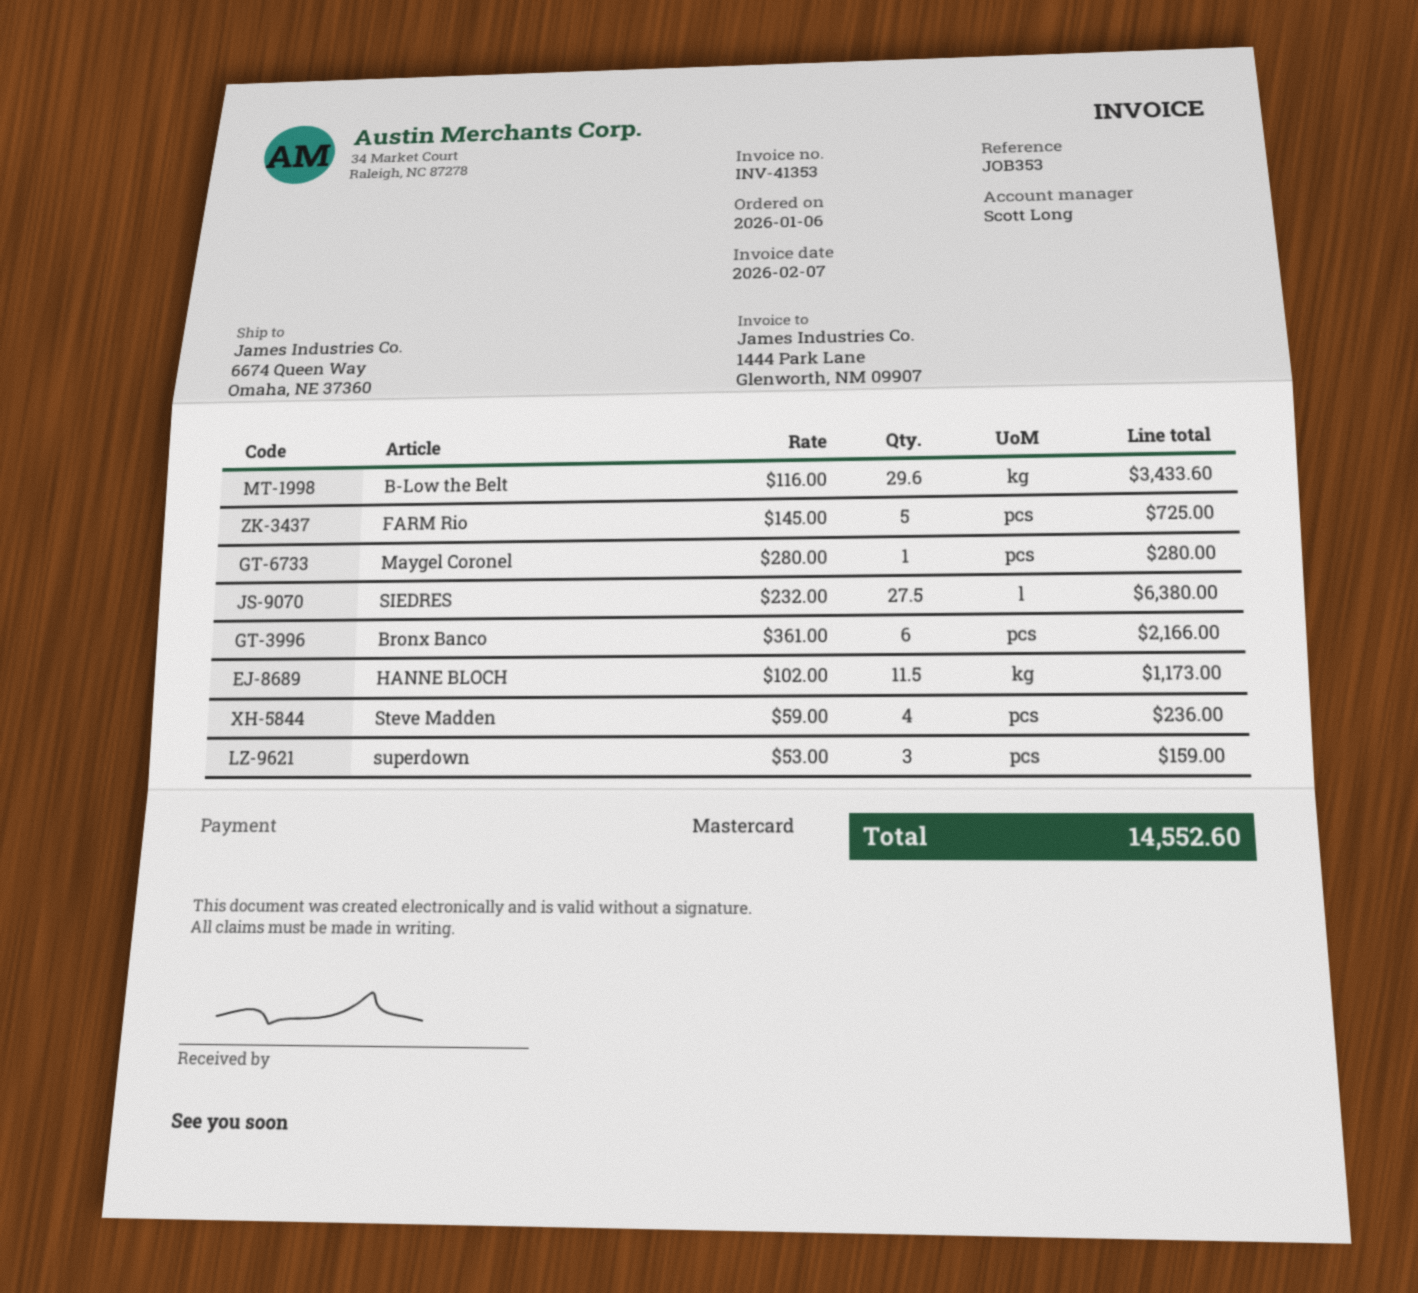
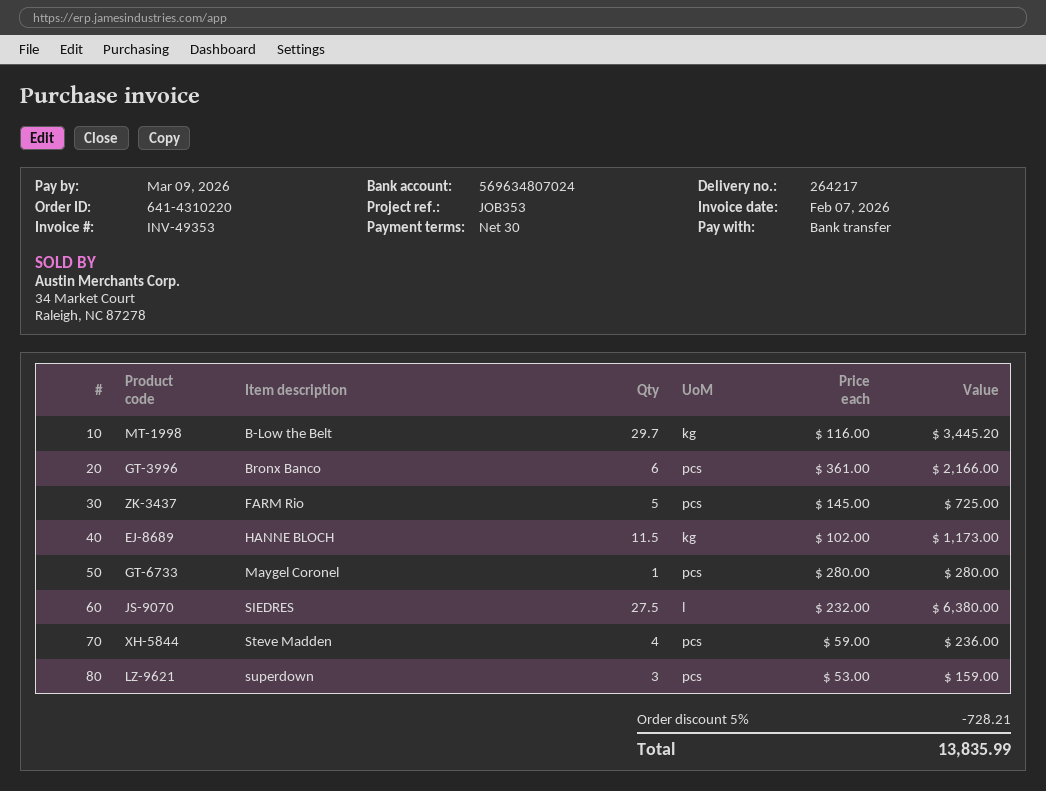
invoice number: INV-41353 -> INV-49353
payment method: Mastercard -> bank transfer
B-Low the Belt: 29.6 x 116.00 = 3433.60 -> 29.7 x 116.00 = 3445.20
discount: none -> 5% = 728.21
total: 14552.60 -> 13835.99

